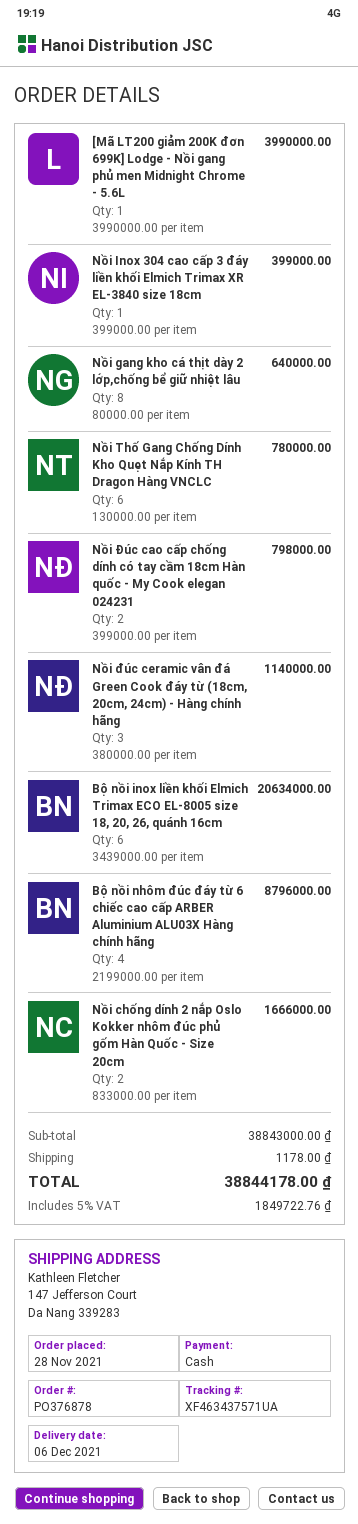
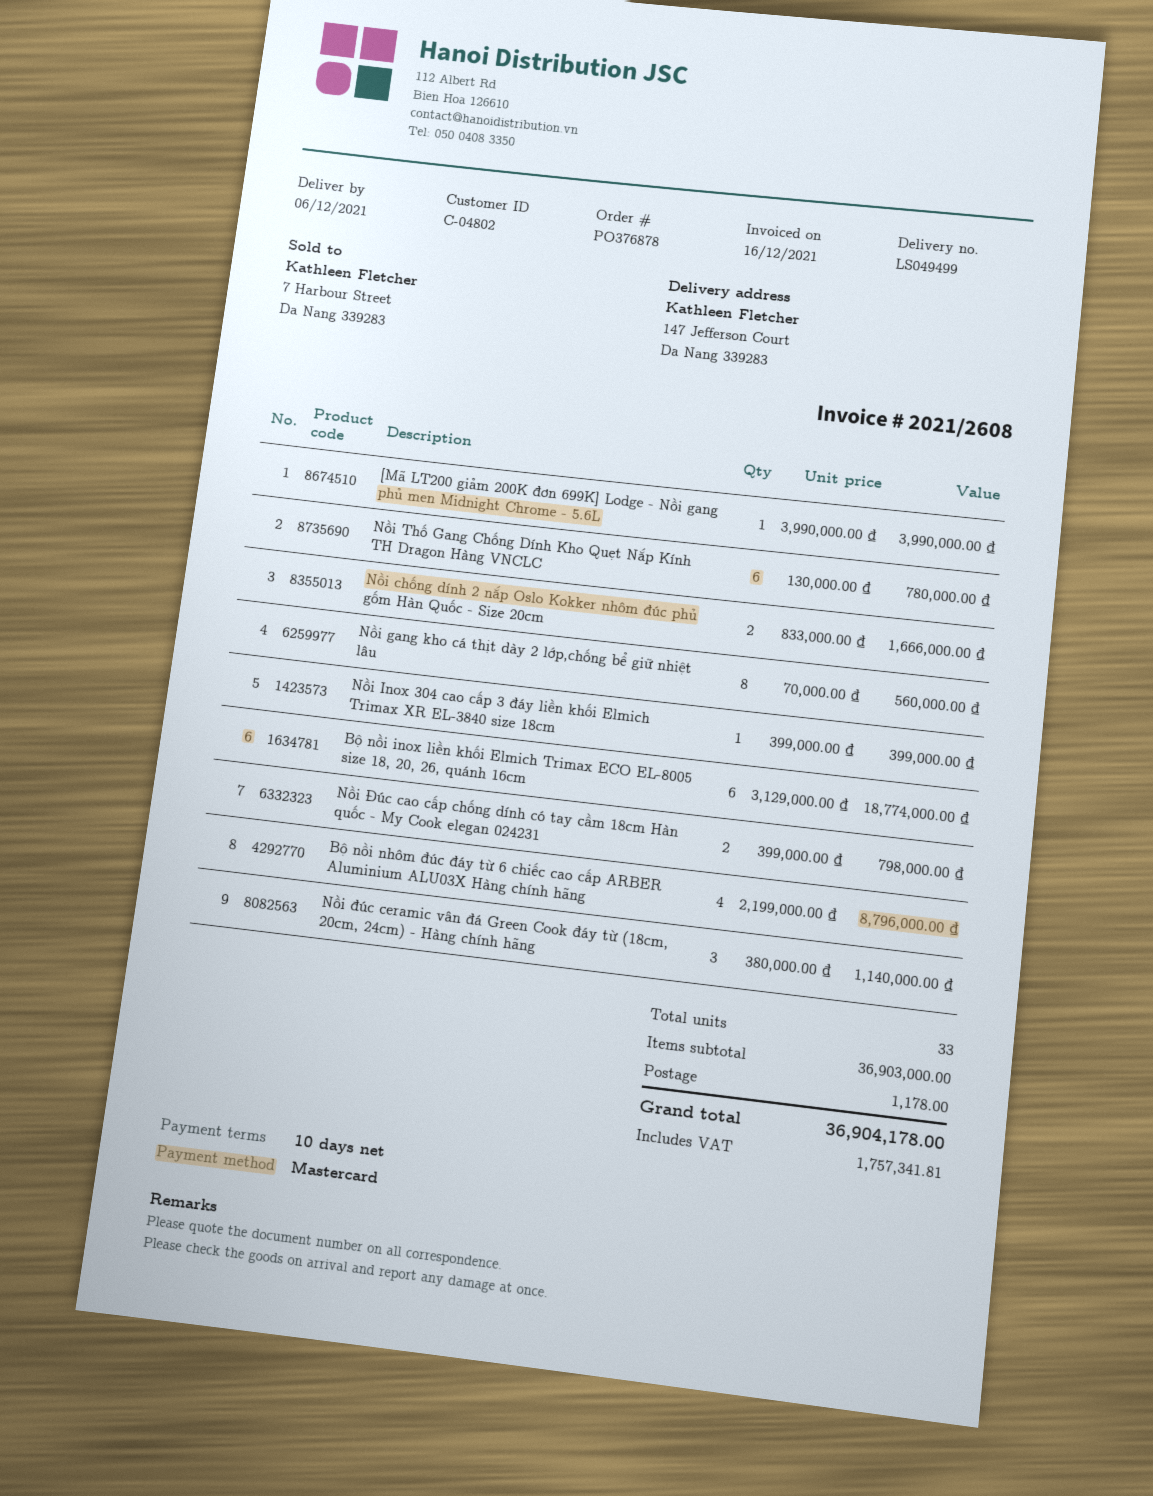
payment method: cash -> Mastercard
Nồi gang kho cá thịt dày 2 lớp,chống bể giữ nhiệt lâu: 8 x 80000.00 = 640000.00 -> 8 x 70000.00 = 560000.00
Bộ nồi inox liền khối Elmich Trimax ECO EL-8005 size 18, 20, 26, quánh 16cm: 6 x 3439000.00 = 20634000.00 -> 6 x 3129000.00 = 18774000.00
subtotal: 38843000.00 -> 36903000.00
tax: 1849722.76 -> 1757341.81
total: 38844178.00 -> 36904178.00

